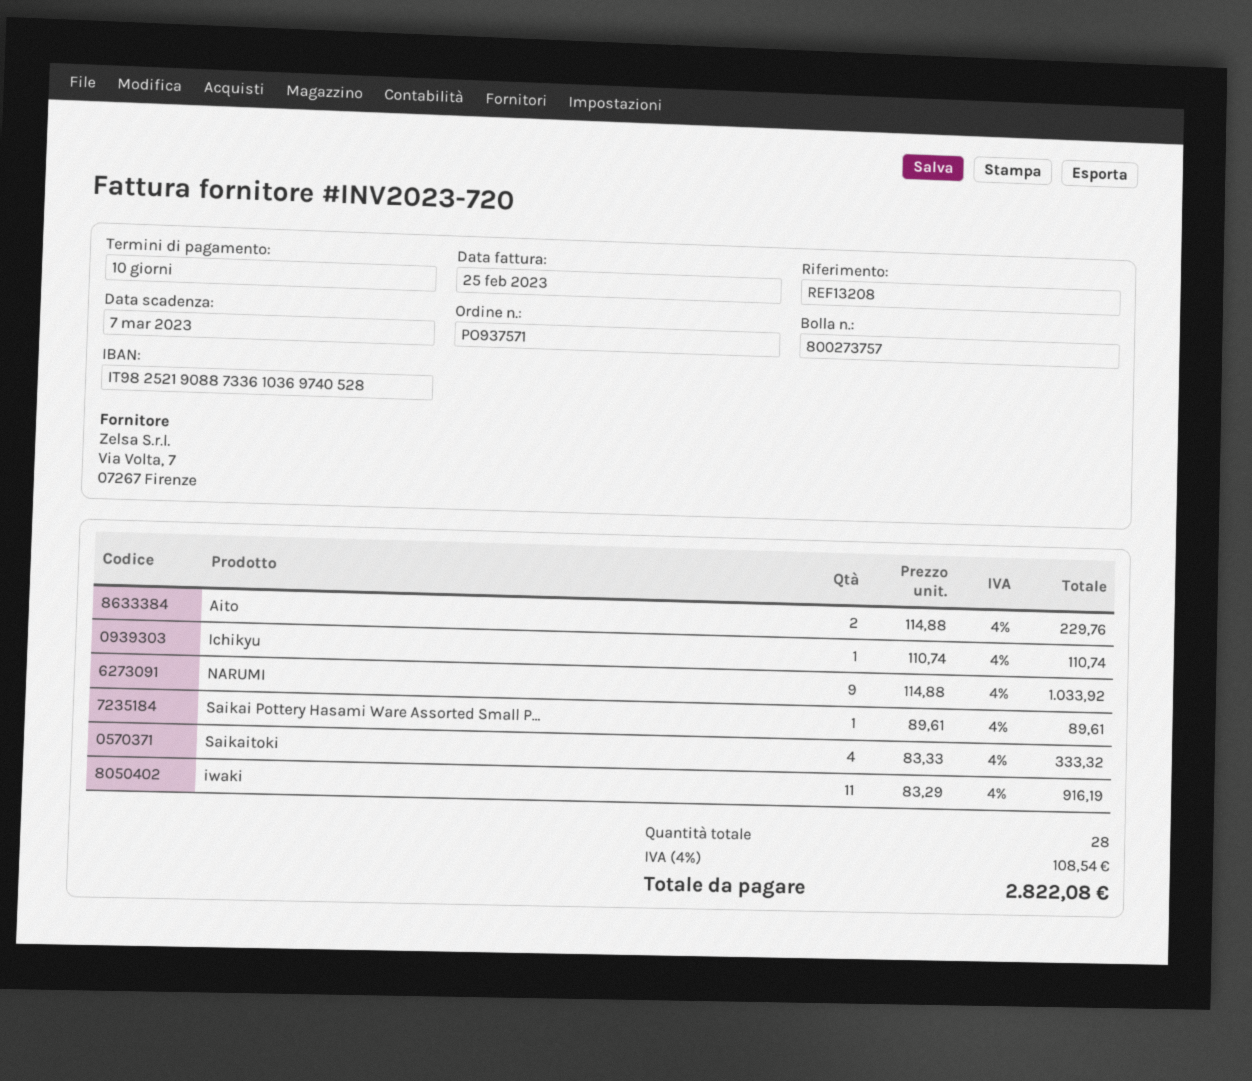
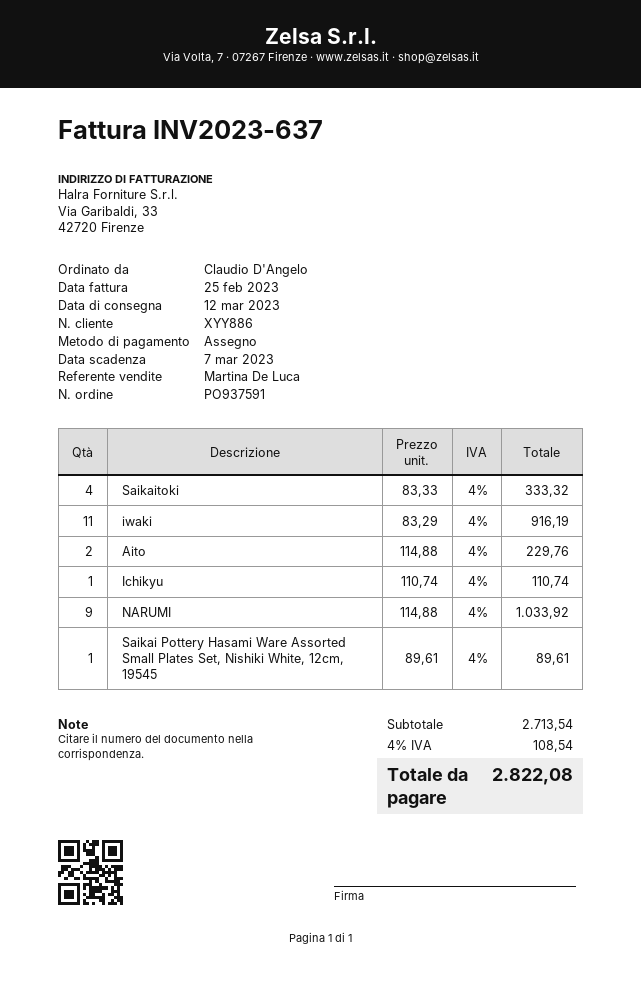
order number: PO937571 -> PO937591
invoice number: INV2023-720 -> INV2023-637

